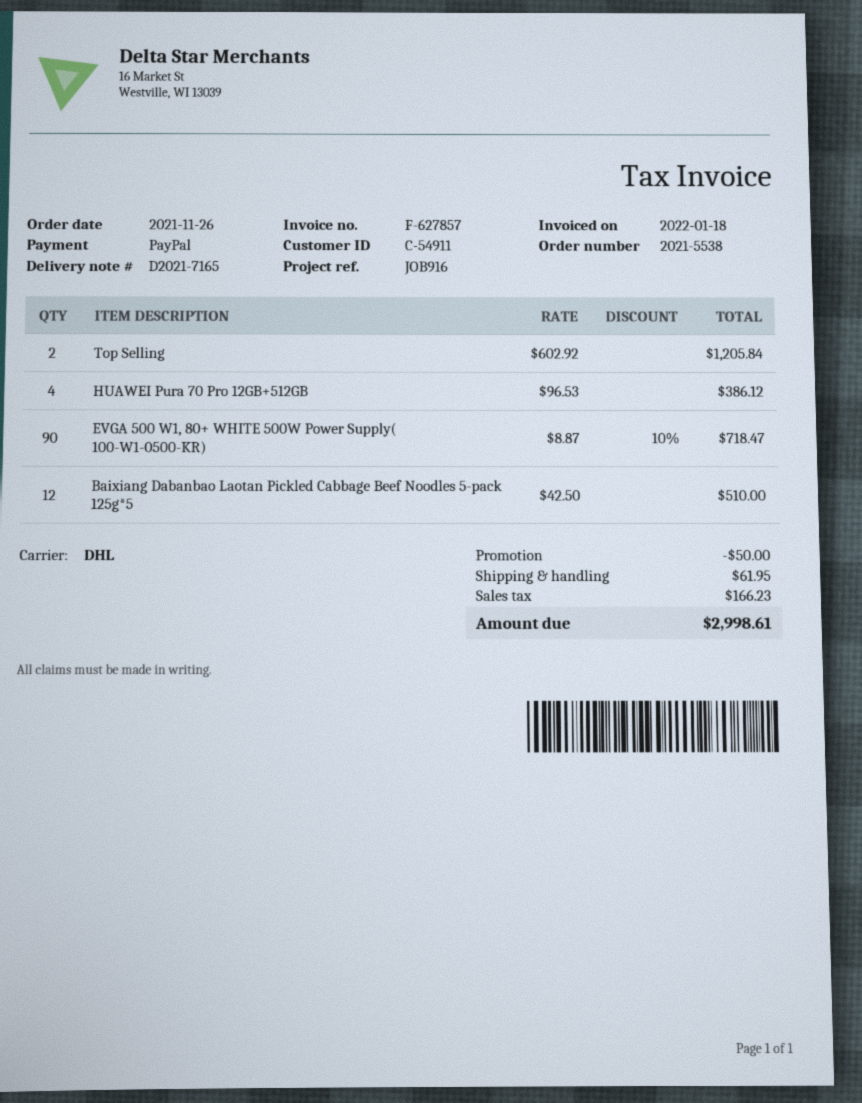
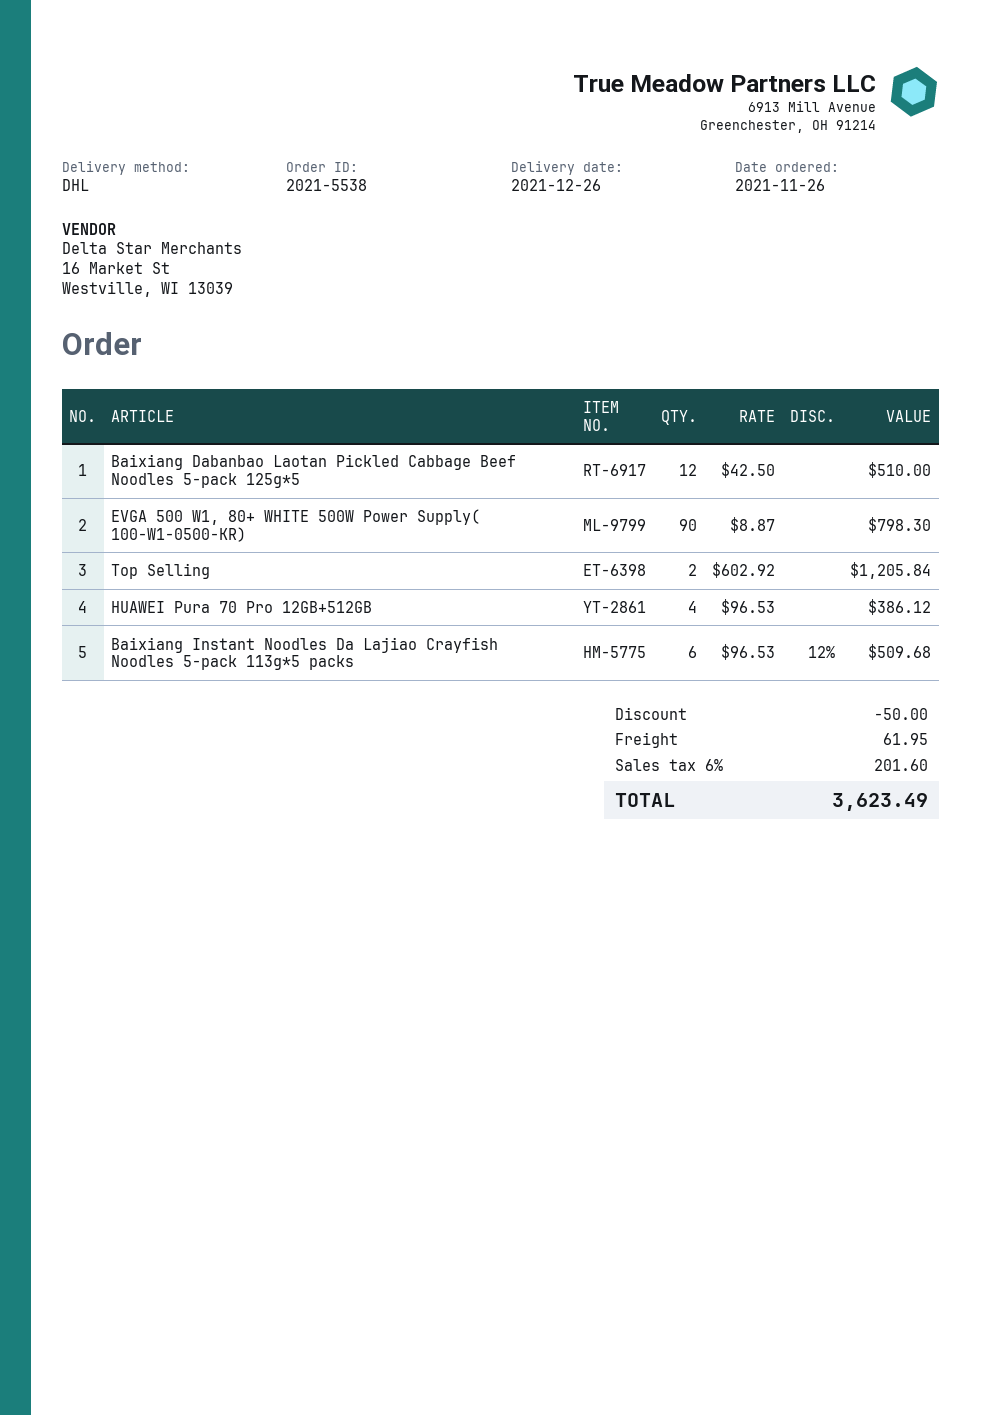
EVGA 500 W1, 80+ WHITE 500W Power Supply( 100-W1-0500-KR): 90 x 8.87 - 10% = 718.47 -> 90 x 8.87 = 798.30
Baixiang Instant Noodles Da Lajiao Crayfish Noodles 5-pack 113g*5 packs: none -> 6 x 96.53 - 12% = 509.68
tax: 166.23 -> 201.60
total: 2998.61 -> 3623.49

